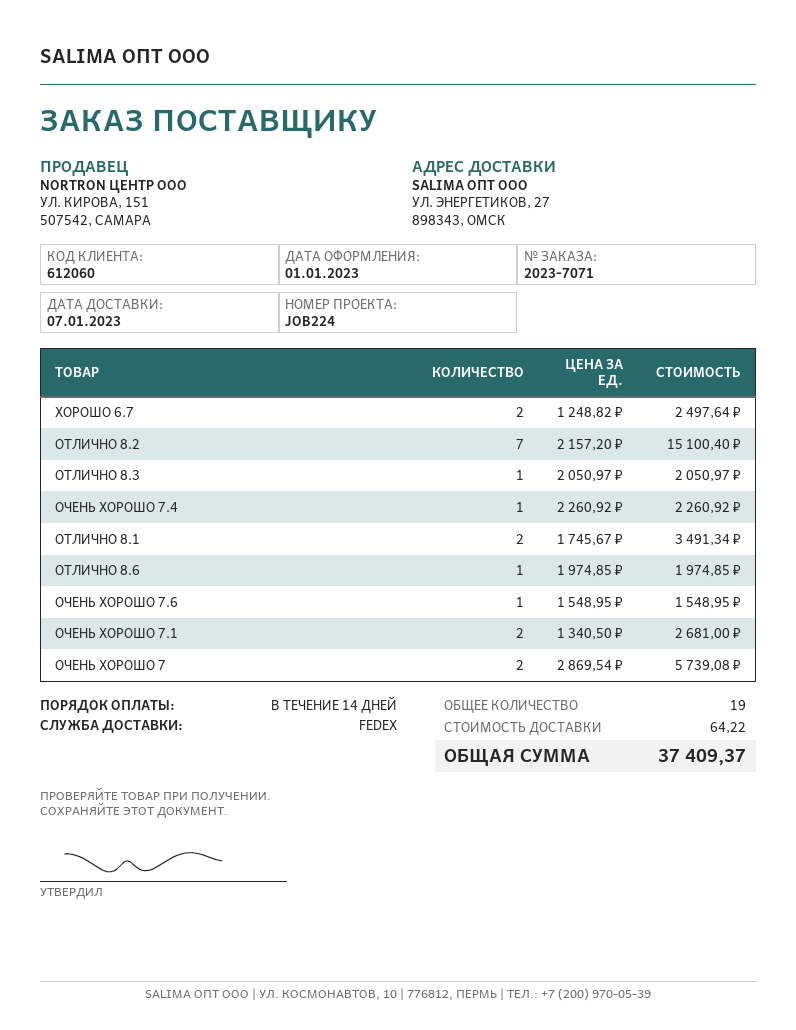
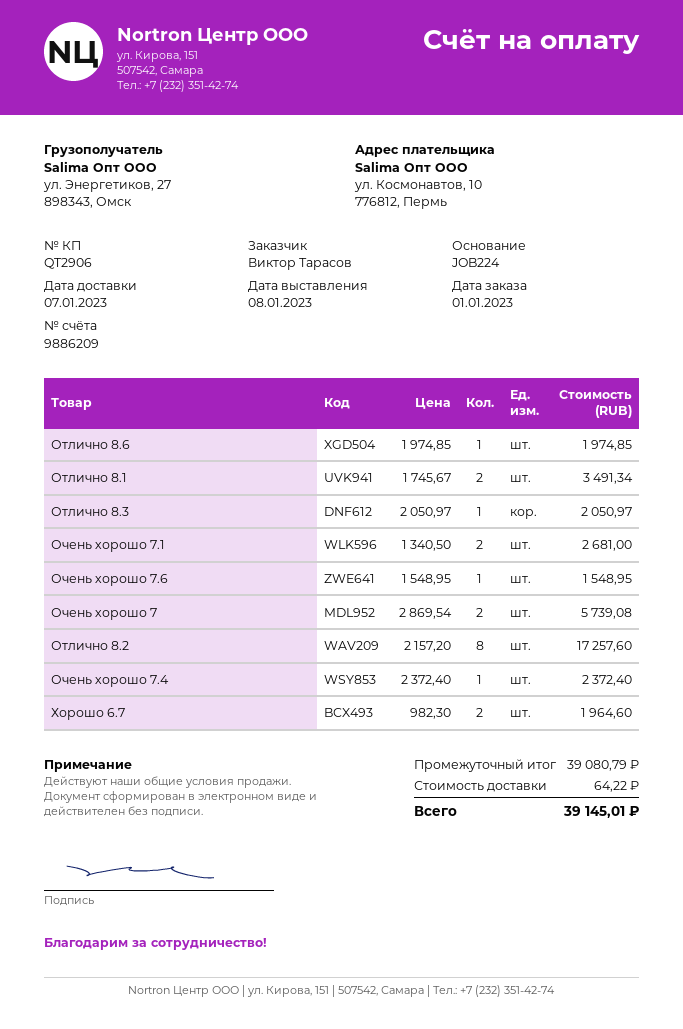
ХОРОШО 6.7: 2 x 1248.82 = 2497.64 -> 2 x 982.30 = 1964.60
ОТЛИЧНО 8.2: 7 x 2157.20 = 15100.40 -> 8 x 2157.20 = 17257.60
ОЧЕНЬ ХОРОШО 7.4: 1 x 2260.92 = 2260.92 -> 1 x 2372.40 = 2372.40
total: 37409.37 -> 39145.01

